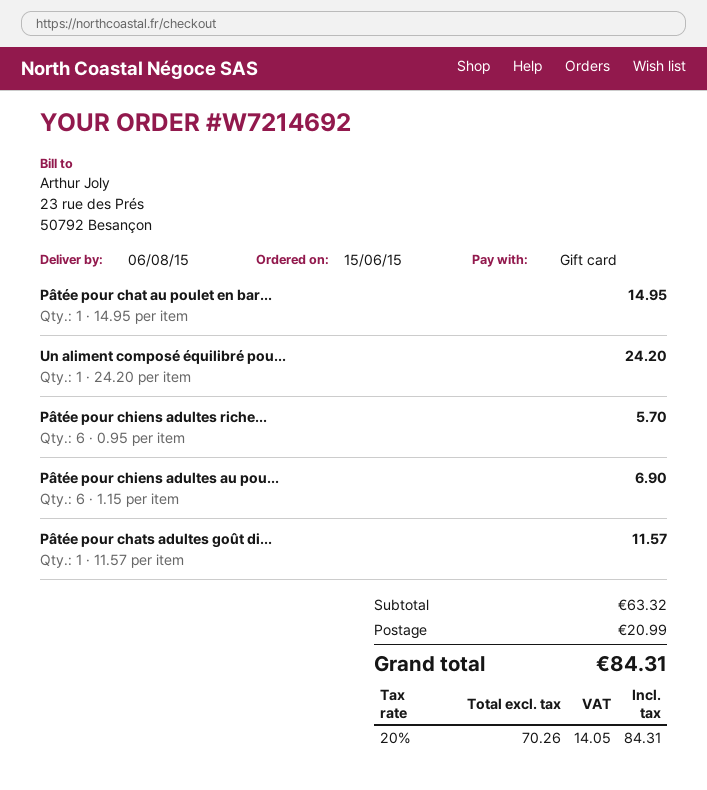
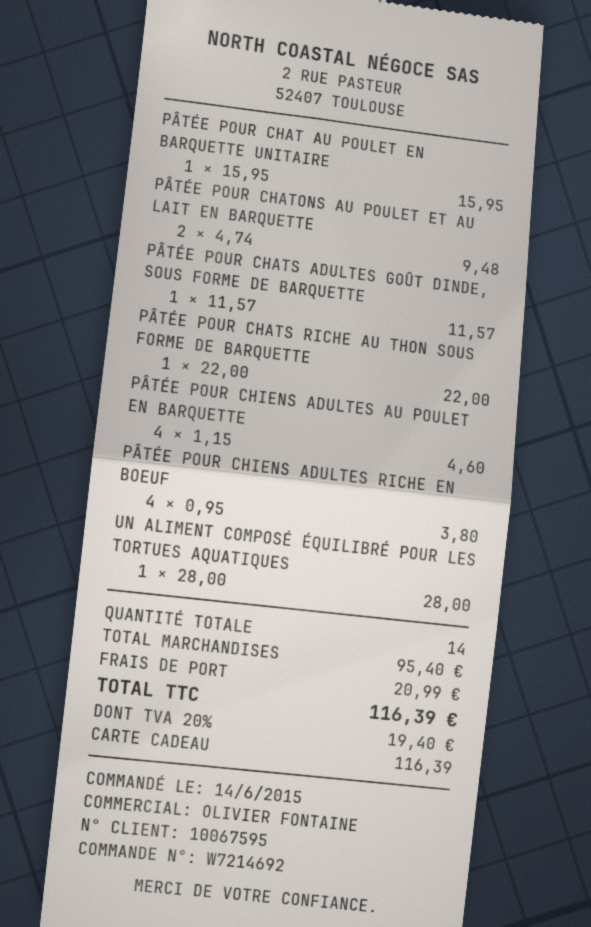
order date: 2015-06-15 -> 2015-06-14
Pâtée pour chat au poulet en bar...: 1 x 14.95 = 14.95 -> 1 x 15.95 = 15.95
Un aliment composé équilibré pou...: 1 x 24.20 = 24.20 -> 1 x 28.00 = 28.00
Pâtée pour chiens adultes riche...: 6 x 0.95 = 5.70 -> 4 x 0.95 = 3.80
Pâtée pour chiens adultes au pou...: 6 x 1.15 = 6.90 -> 4 x 1.15 = 4.60
PÂTÉE POUR CHATONS AU POULET ET AU LAIT EN BARQUETTE: none -> 2 x 4.74 = 9.48
PÂTÉE POUR CHATS RICHE AU THON SOUS FORME DE BARQUETTE: none -> 1 x 22.00 = 22.00
subtotal: 63.32 -> 95.40
tax: 20% = 14.05 -> 20% = 19.40
total: 84.31 -> 116.39

